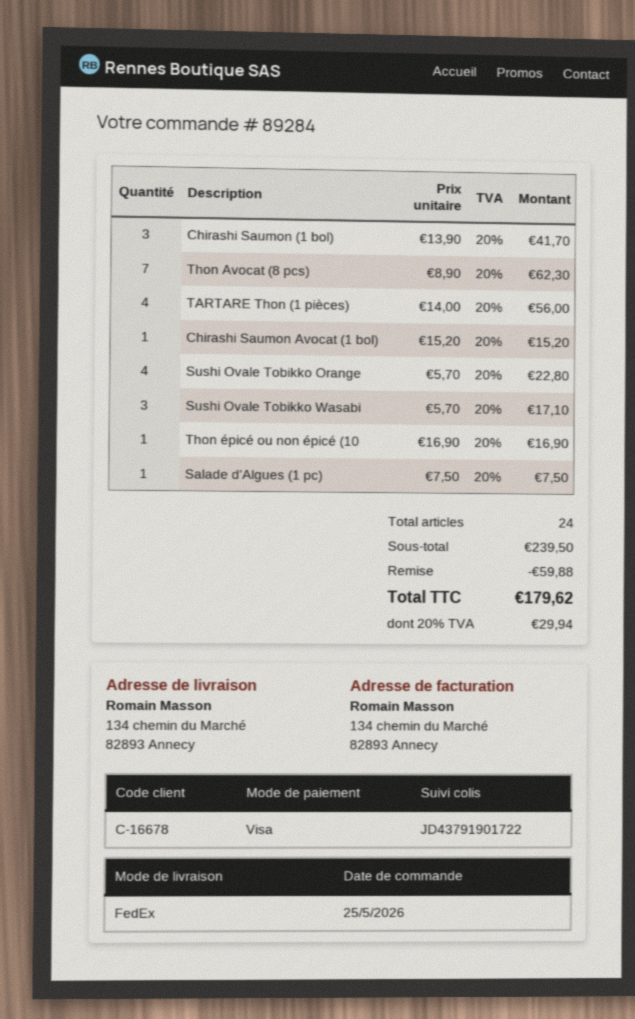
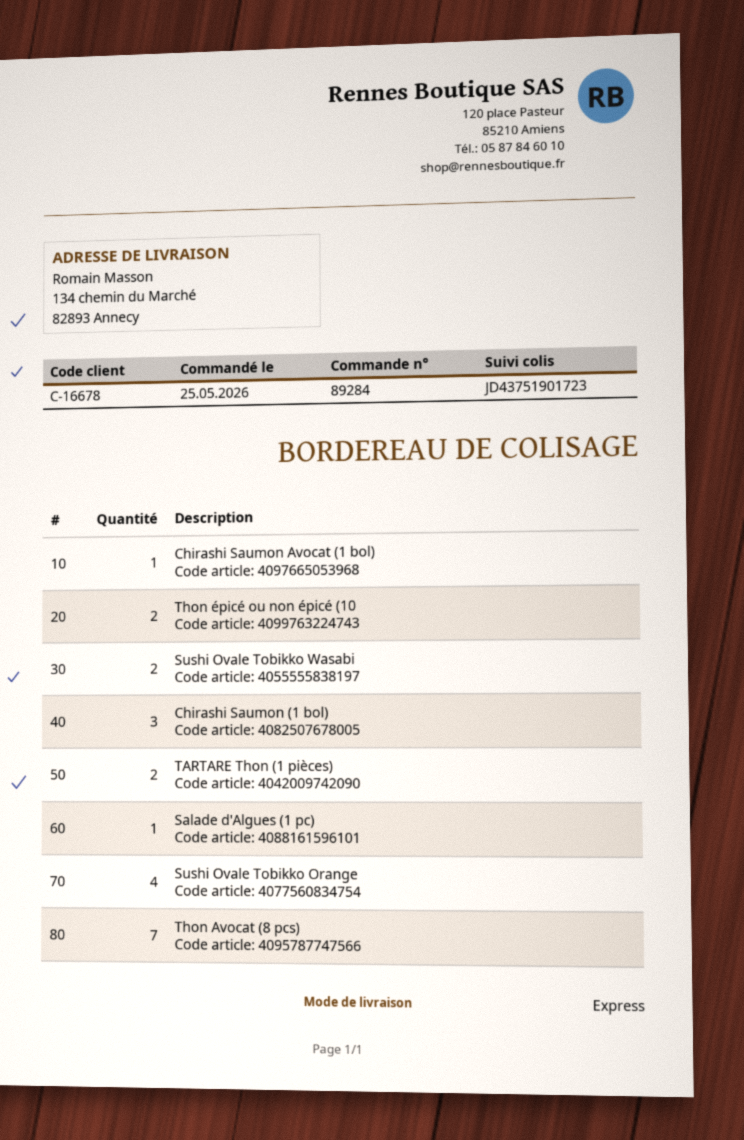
shipping method: FedEx -> express
tracking number: JD43791901722 -> JD43751901723
TARTARE Thon (1 pièces): 4 -> 2
Sushi Ovale Tobikko Wasabi: 3 -> 2
Thon épicé ou non épicé (10: 1 -> 2

